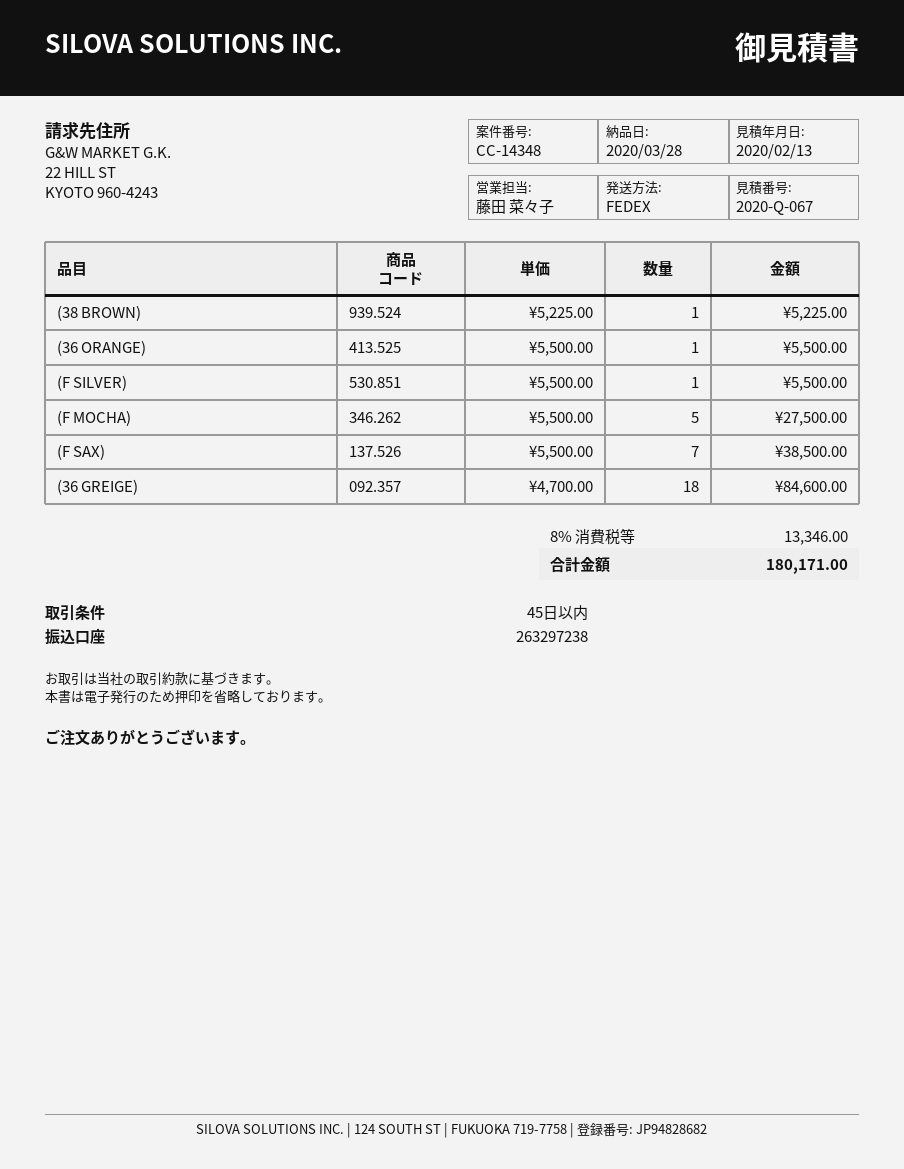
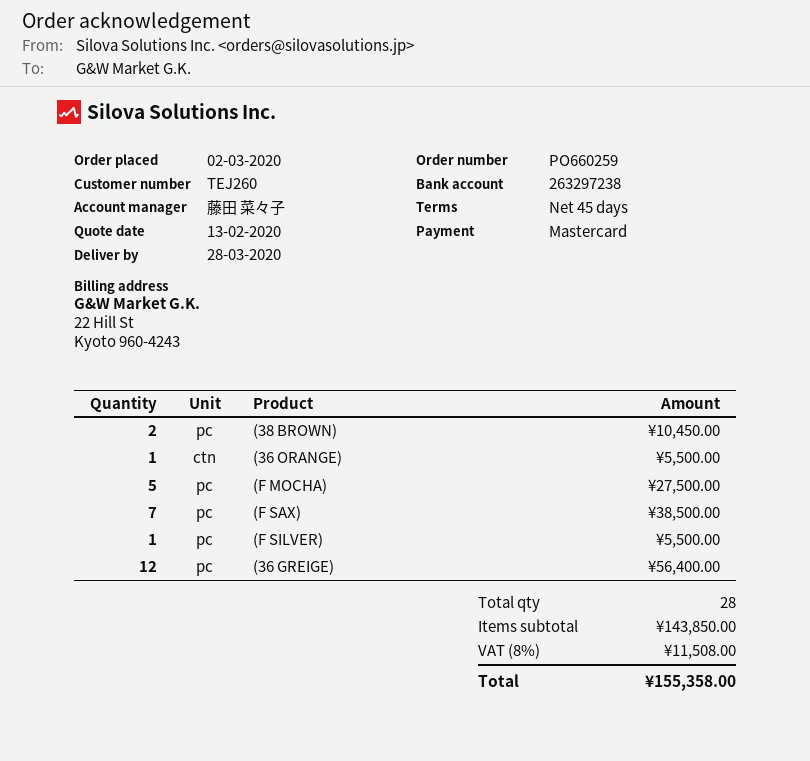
(38 BROWN): 1 for 5225.00 -> 2 for 10450.00
(36 GREIGE): 18 for 84600.00 -> 12 for 56400.00
tax: 8% = 13346.00 -> 8% = 11508.00
total: 180171.00 -> 155358.00

